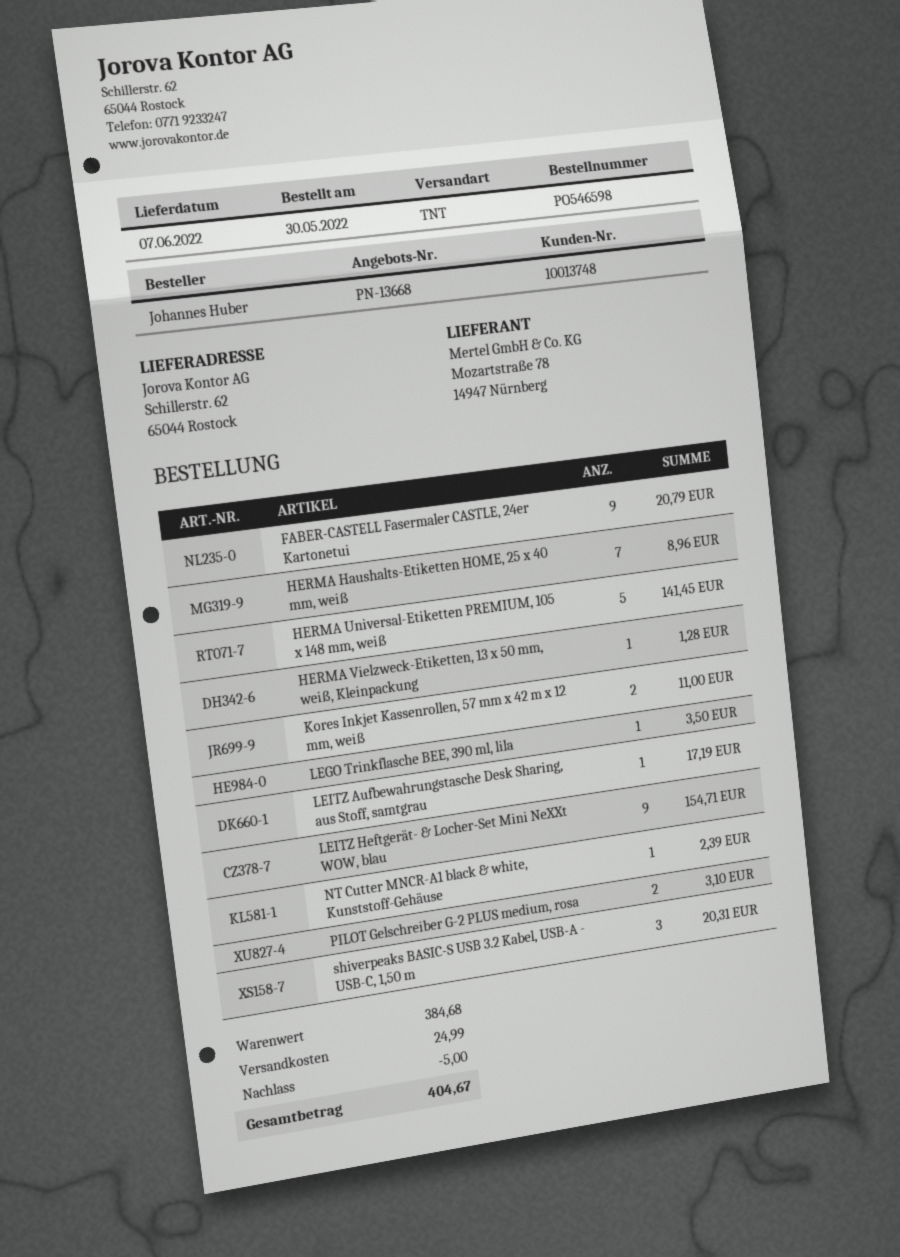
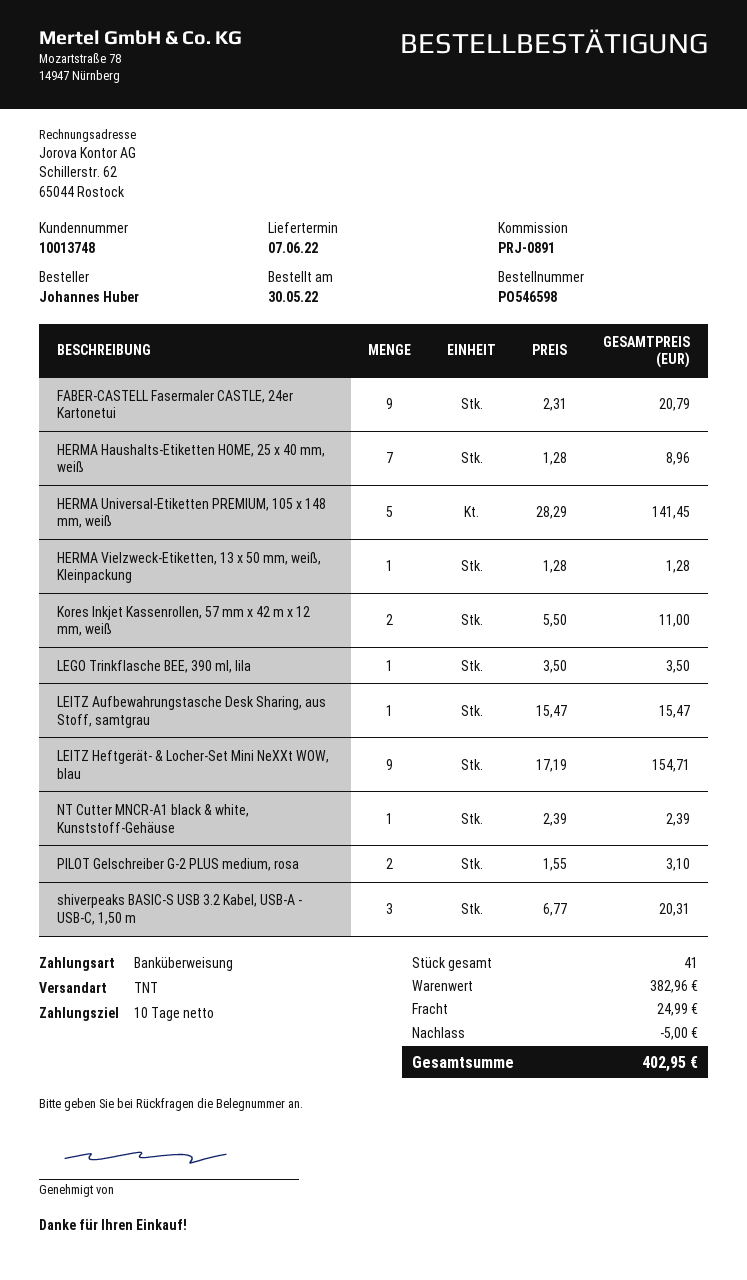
LEITZ Aufbewahrungstasche Desk Sharing, aus Stoff, samtgrau: 1 for 17.19 -> 1 for 15.47
subtotal: 384.68 -> 382.96
total: 404.67 -> 402.95

